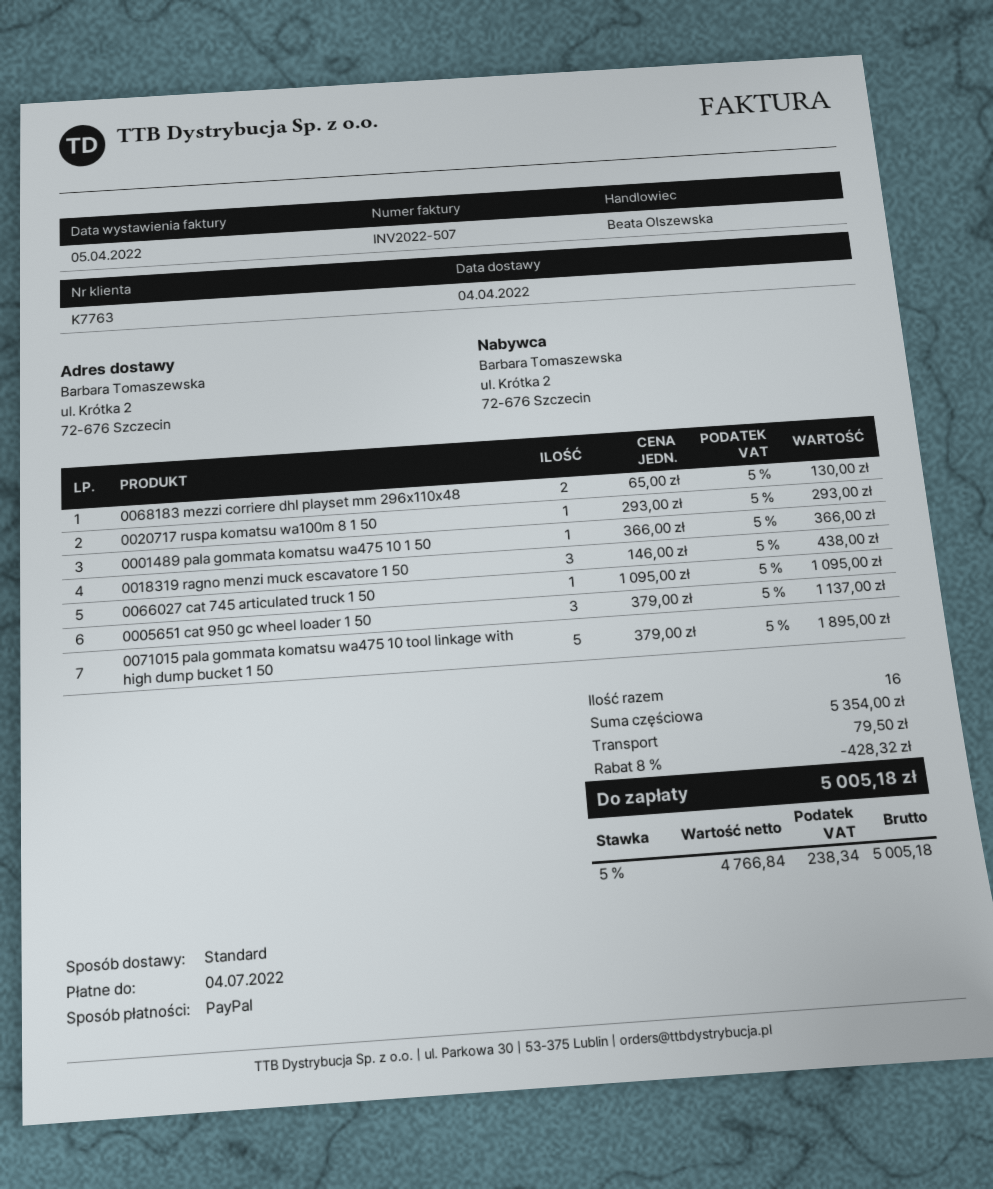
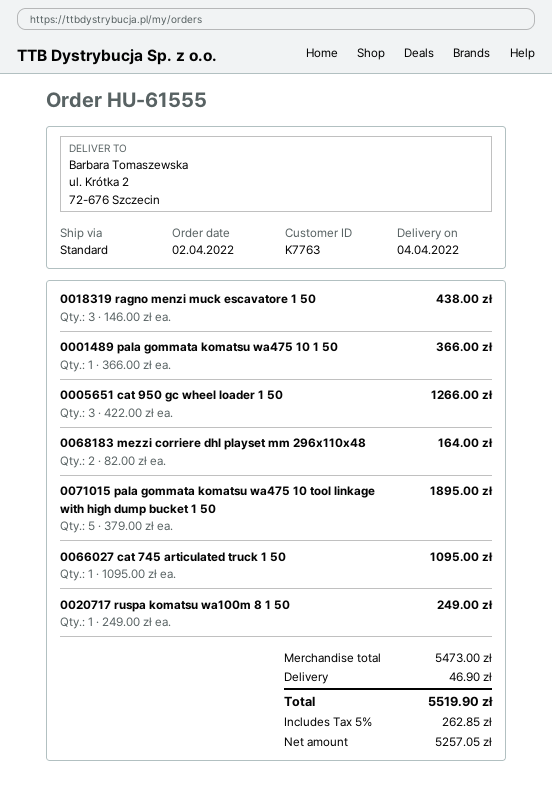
0068183 mezzi corriere dhl playset mm 296x110x48: 2 x 65.00 = 130.00 -> 2 x 82.00 = 164.00
0020717 ruspa komatsu wa100m 8 1 50: 1 x 293.00 = 293.00 -> 1 x 249.00 = 249.00
0005651 cat 950 gc wheel loader 1 50: 3 x 379.00 = 1137.00 -> 3 x 422.00 = 1266.00
subtotal: 5354.00 -> 5473.00
discount: 8% = 428.32 -> none
shipping: 79.50 -> 46.90
net: 4766.84 -> 5257.05
tax: 5% = 238.34 -> 5% = 262.85
total: 5005.18 -> 5519.90

